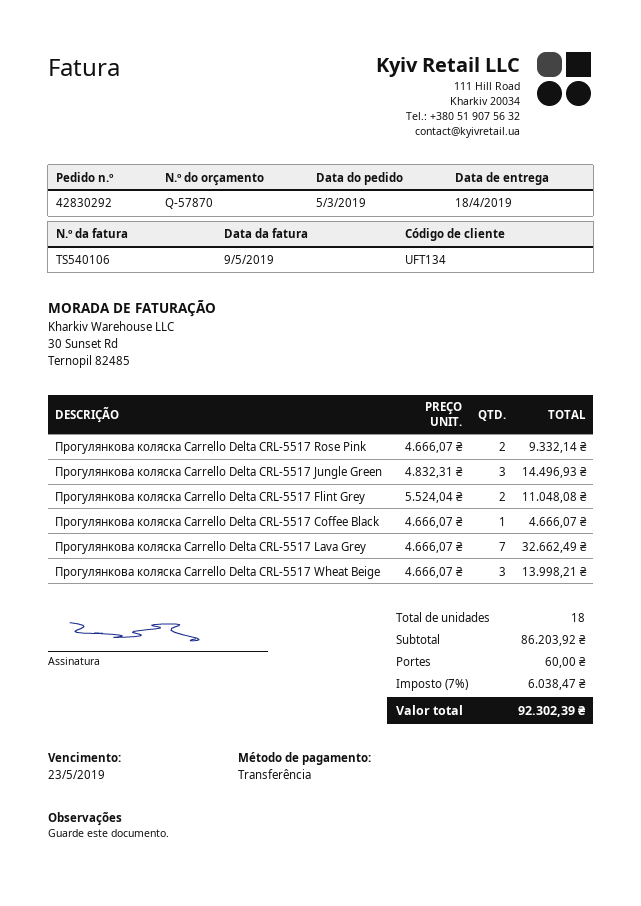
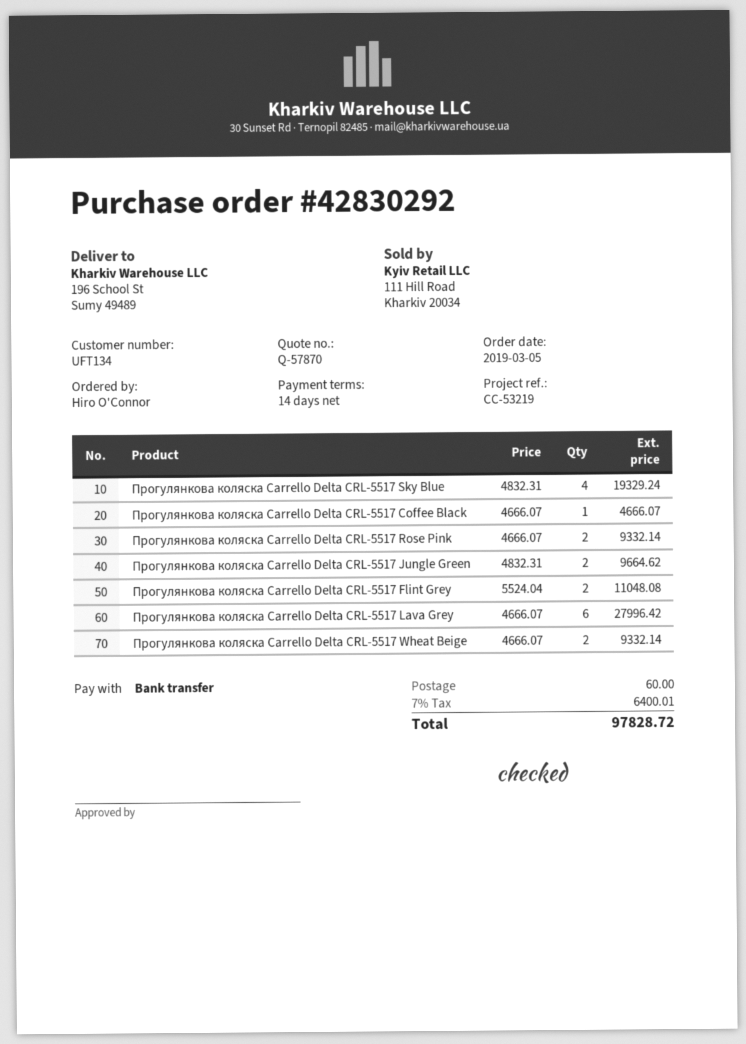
Прогулянкова коляска Carrello Delta CRL-5517 Jungle Green: 3 x 4832.31 = 14496.93 -> 2 x 4832.31 = 9664.62
Прогулянкова коляска Carrello Delta CRL-5517 Lava Grey: 7 x 4666.07 = 32662.49 -> 6 x 4666.07 = 27996.42
Прогулянкова коляска Carrello Delta CRL-5517 Wheat Beige: 3 x 4666.07 = 13998.21 -> 2 x 4666.07 = 9332.14
Прогулянкова коляска Carrello Delta CRL-5517 Sky Blue: none -> 4 x 4832.31 = 19329.24
tax: 7% = 6038.47 -> 7% = 6400.01
total: 92302.39 -> 97828.72

